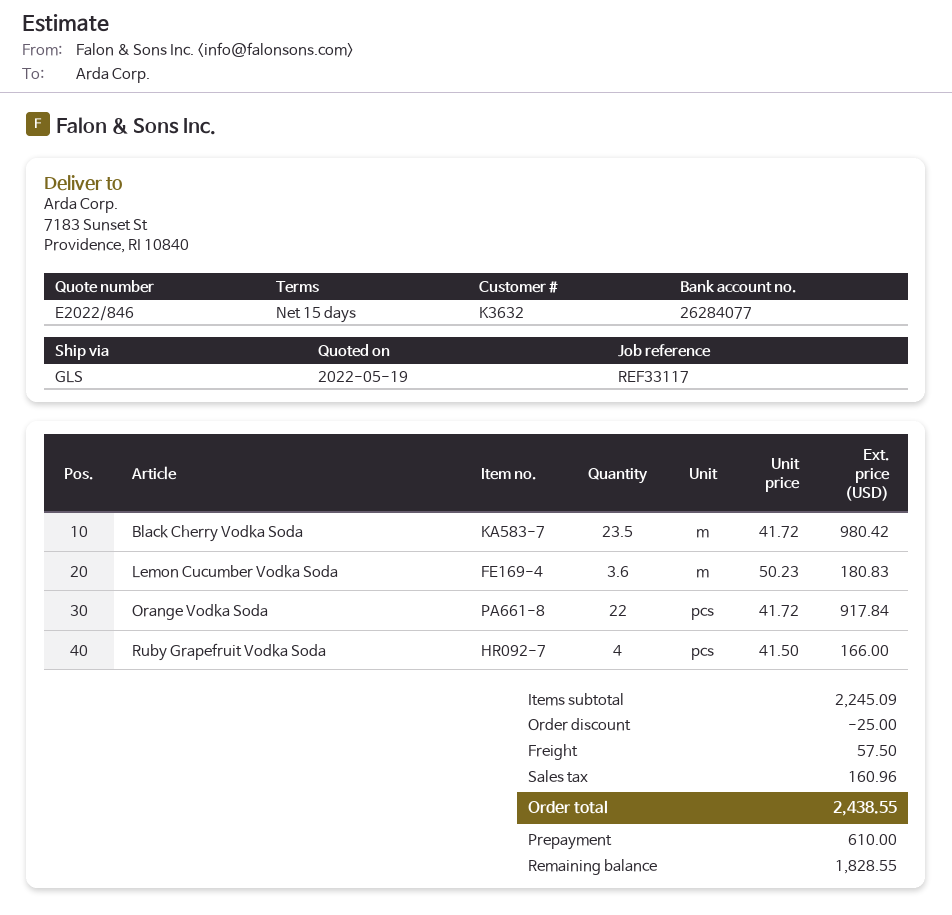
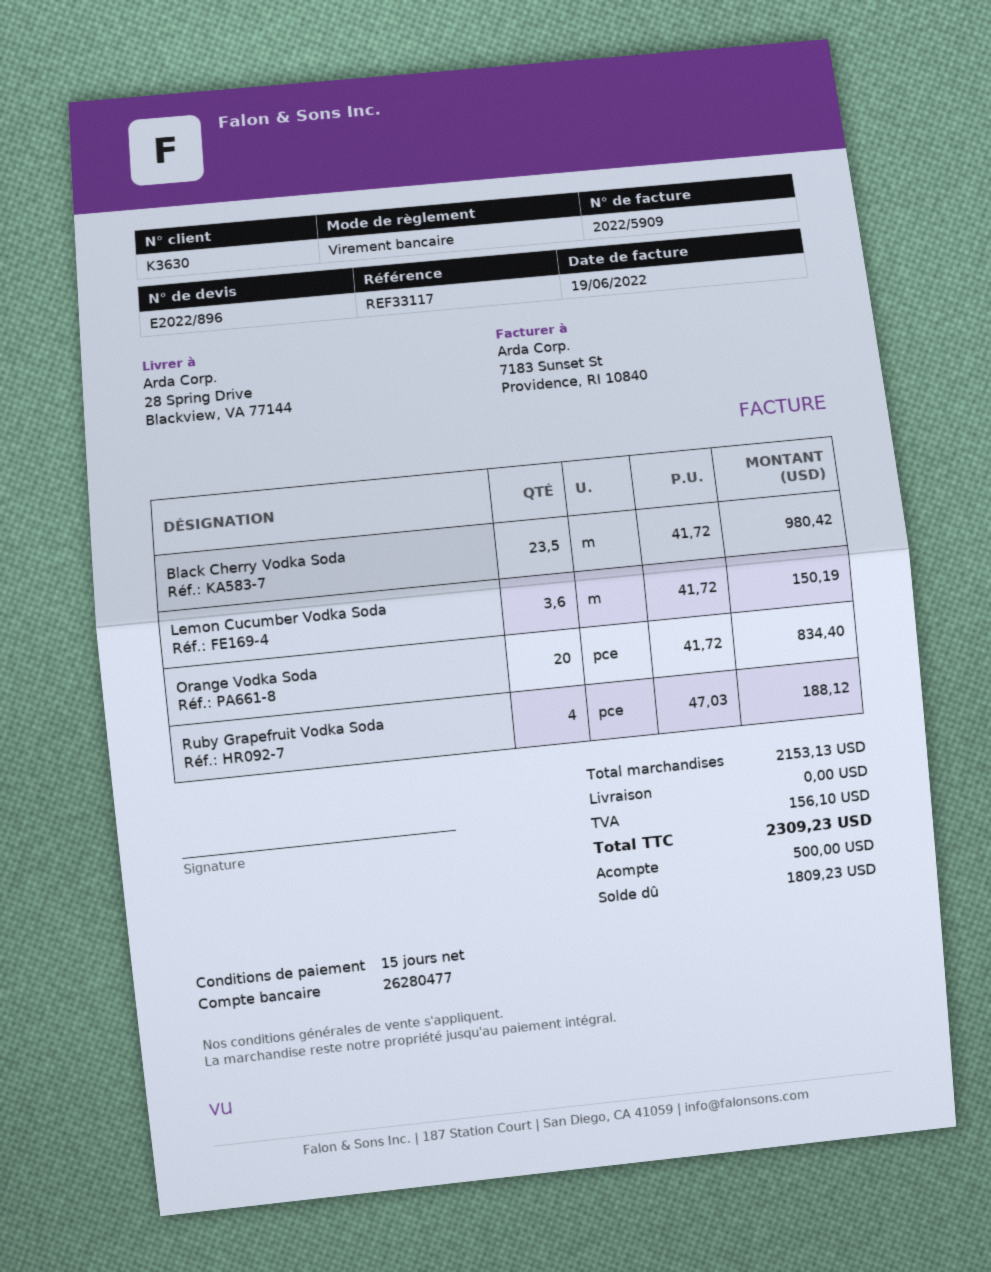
quote number: E2022/846 -> E2022/896
customer number: K3632 -> K3630
bank account: 26284077 -> 26280477
ship to: 7183 Sunset St, Providence, RI 10840 -> 28 Spring Drive, Blackview, VA 77144
Lemon Cucumber Vodka Soda: 3.6 x 50.23 = 180.83 -> 3.6 x 41.72 = 150.19
Orange Vodka Soda: 22 x 41.72 = 917.84 -> 20 x 41.72 = 834.40
Ruby Grapefruit Vodka Soda: 4 x 41.50 = 166.00 -> 4 x 47.03 = 188.12
subtotal: 2245.09 -> 2153.13
discount: 25.00 -> none
shipping: 57.50 -> 0.00
tax: 160.96 -> 156.10
total: 2438.55 -> 2309.23
deposit: 610.00 -> 500.00
balance: 1828.55 -> 1809.23

